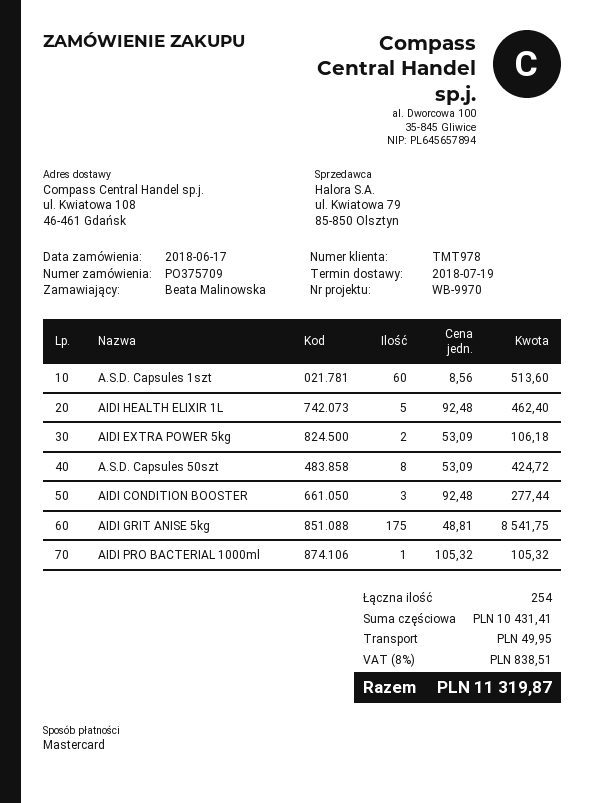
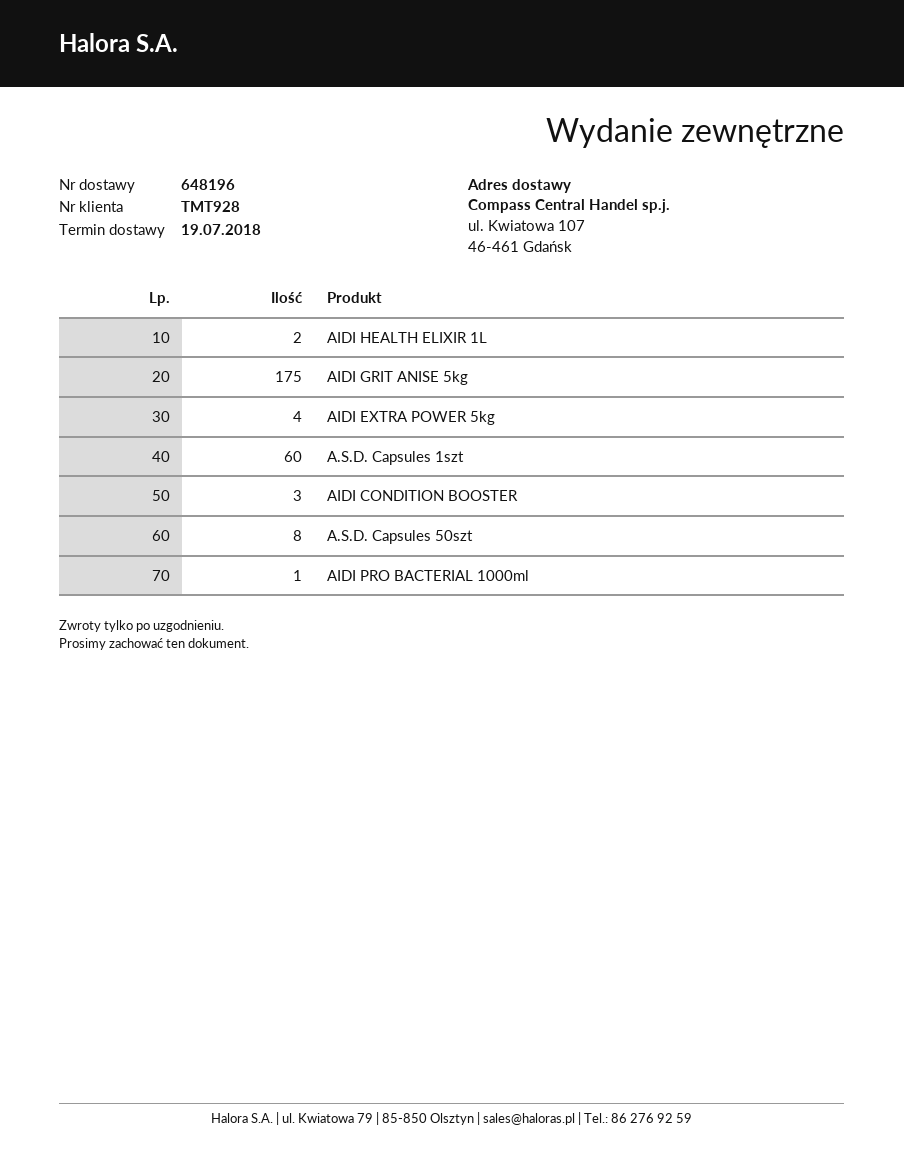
customer number: TMT978 -> TMT928
ship to: ul. Kwiatowa 108, 46-461 Gdańsk -> ul. Kwiatowa 107, 46-461 Gdańsk
AIDI HEALTH ELIXIR 1L: 5 -> 2
AIDI EXTRA POWER 5kg: 2 -> 4

